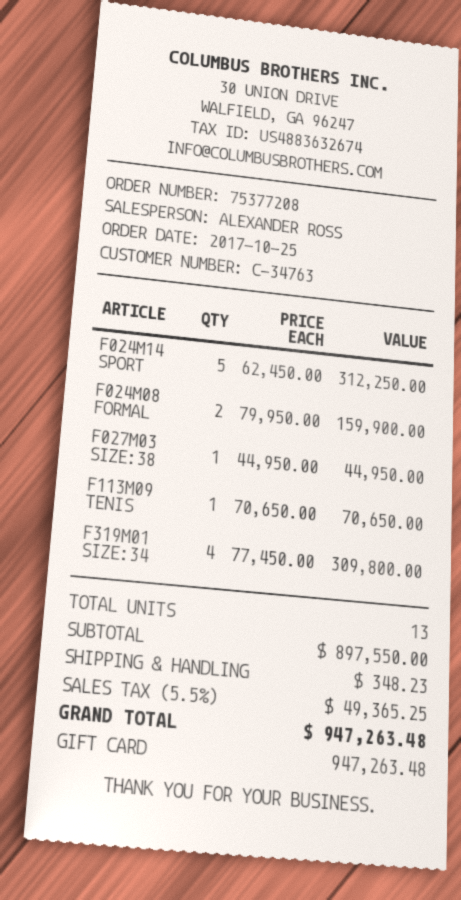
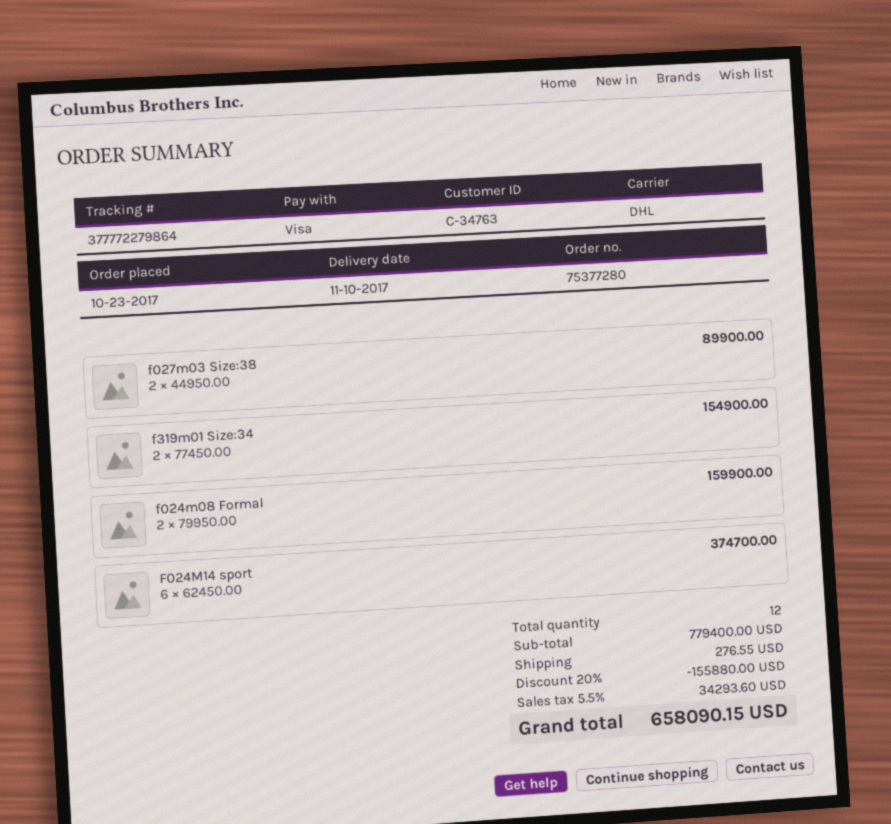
order number: 75377208 -> 75377280
order date: 2017-10-25 -> 2017-10-23
payment method: gift card -> Visa
F024M14 SPORT: 5 x 62450.00 = 312250.00 -> 6 x 62450.00 = 374700.00
F027M03 SIZE:38: 1 x 44950.00 = 44950.00 -> 2 x 44950.00 = 89900.00
F113M09 TENIS: 1 x 70650.00 = 70650.00 -> none
F319M01 SIZE:34: 4 x 77450.00 = 309800.00 -> 2 x 77450.00 = 154900.00
total quantity: 13 -> 12
subtotal: 897550.00 -> 779400.00
discount: none -> 20% = 155880.00
shipping: 348.23 -> 276.55
tax: 5.5% = 49365.25 -> 5.5% = 34293.60
total: 947263.48 -> 658090.15

